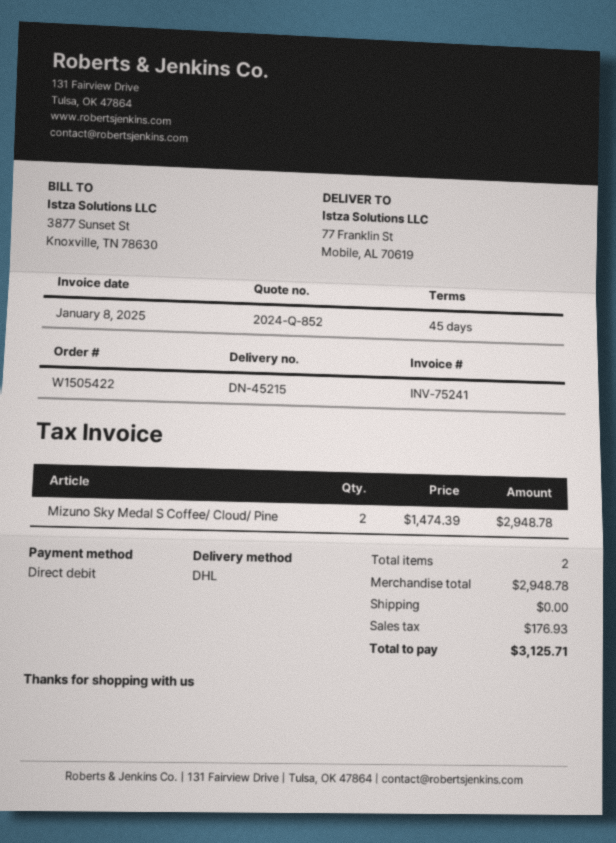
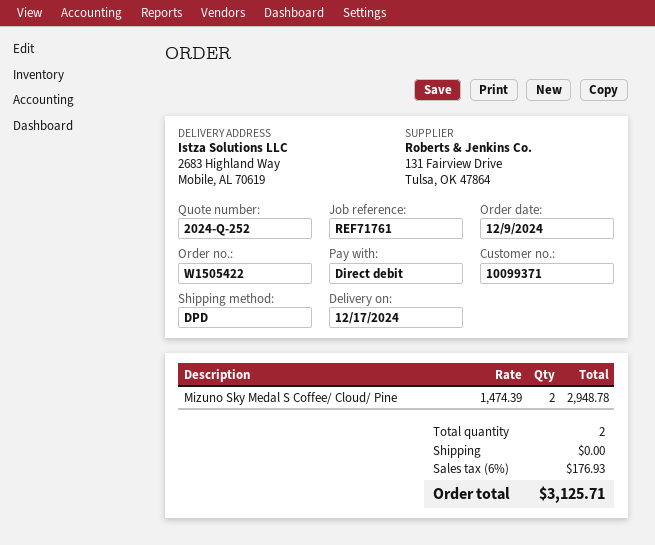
quote number: 2024-Q-852 -> 2024-Q-252
shipping method: DHL -> DPD
ship to: 77 Franklin St, Mobile, AL 70619 -> 2683 Highland Way, Mobile, AL 70619

